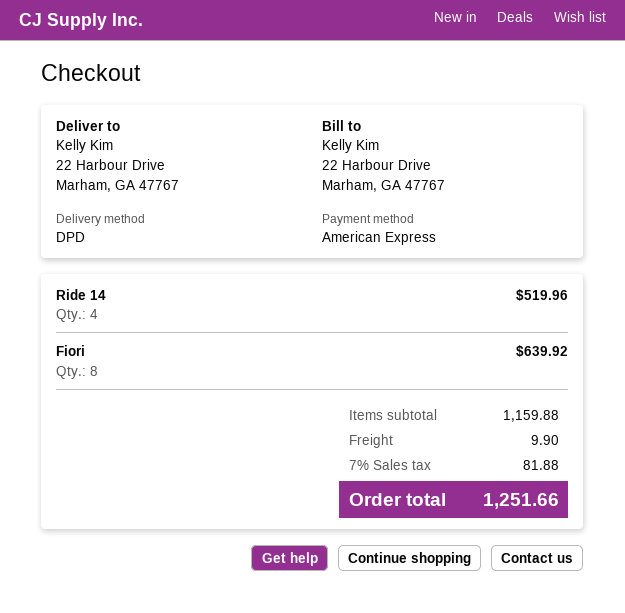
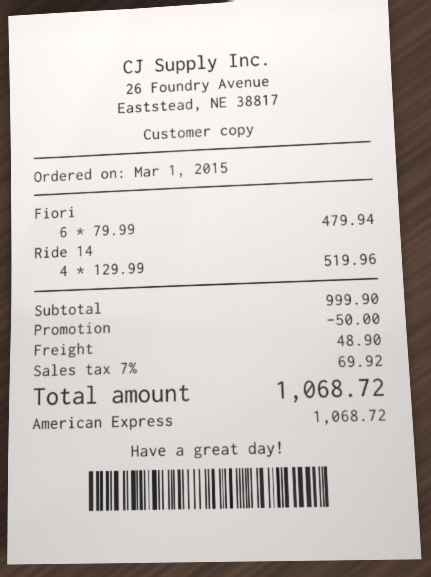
Fiori: 8 for 639.92 -> 6 for 479.94
subtotal: 1159.88 -> 999.90
discount: none -> 50.00
shipping: 9.90 -> 48.90
tax: 7% = 81.88 -> 7% = 69.92
total: 1251.66 -> 1068.72

